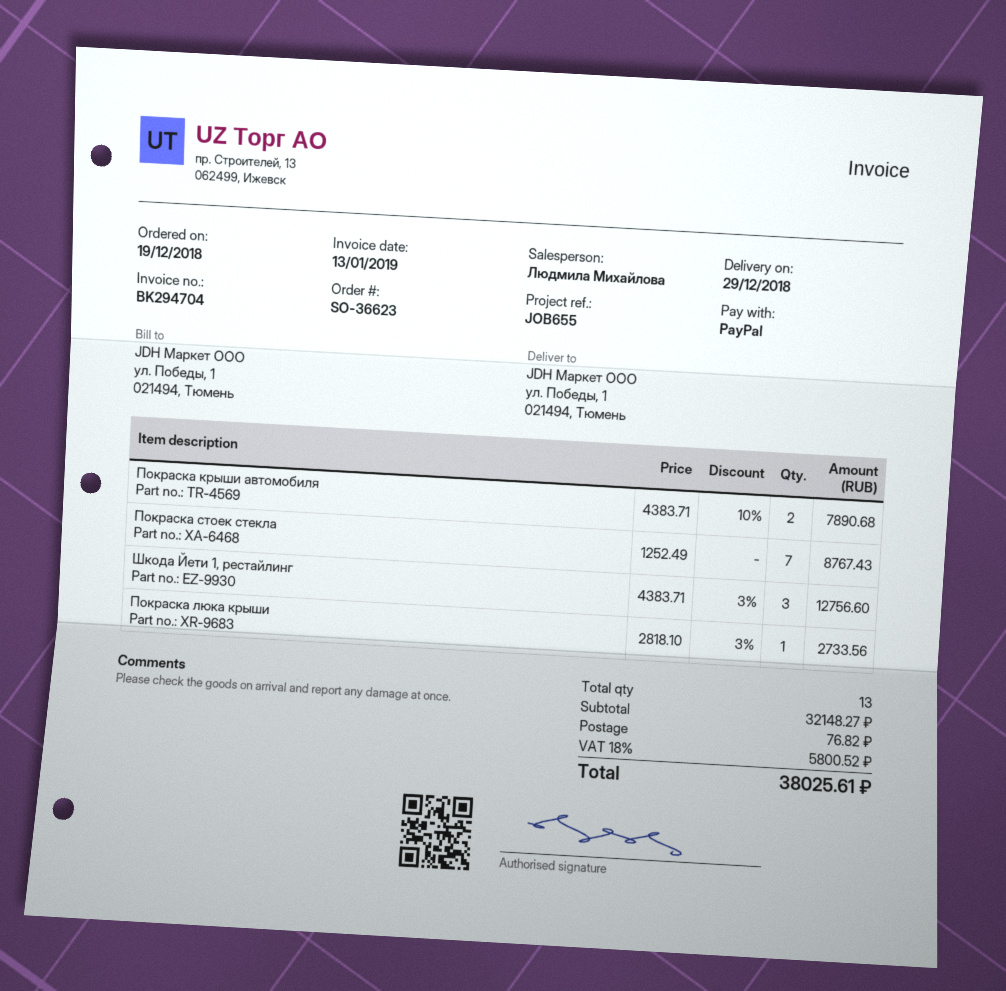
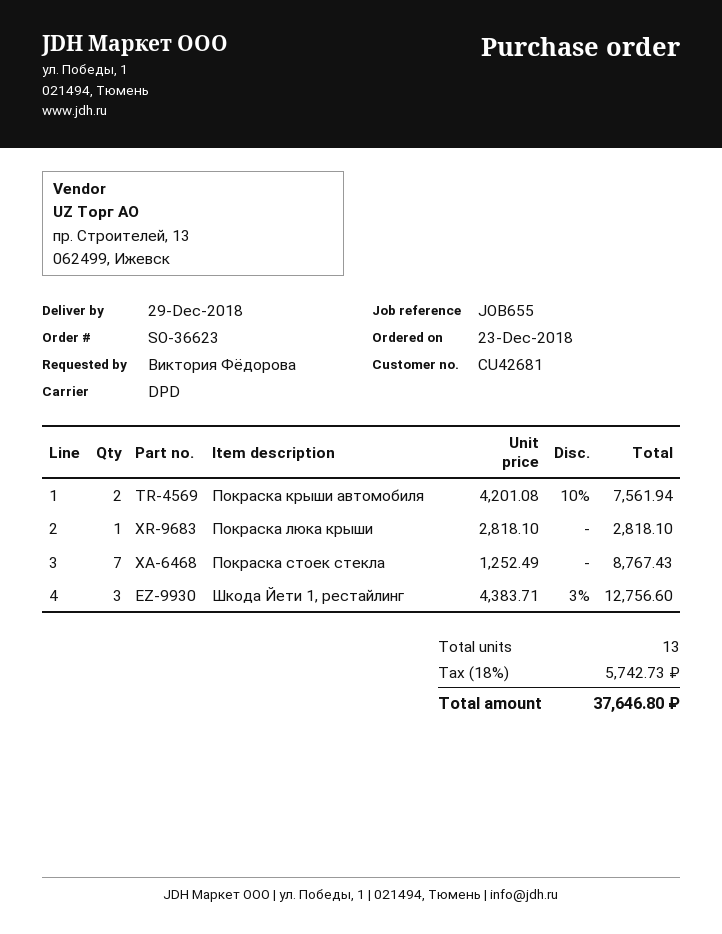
order date: 2018-12-19 -> 2018-12-23
Покраска крыши автомобиля: 2 x 4383.71 - 10% = 7890.68 -> 2 x 4201.08 - 10% = 7561.94
Покраска люка крыши: 1 x 2818.10 - 3% = 2733.56 -> 1 x 2818.10 = 2818.10
shipping: 76.82 -> none
tax: 18% = 5800.52 -> 18% = 5742.73
total: 38025.61 -> 37646.80

